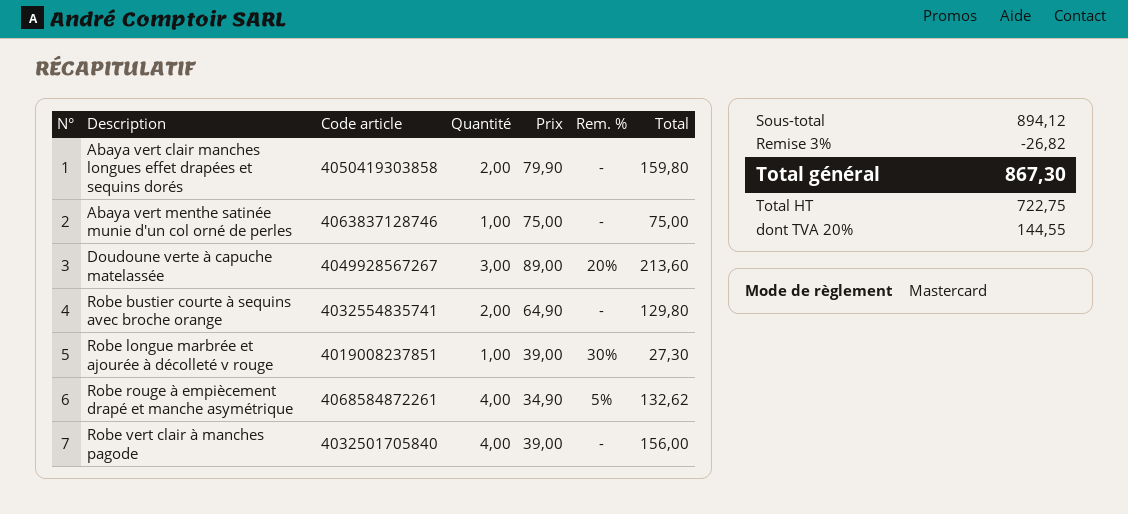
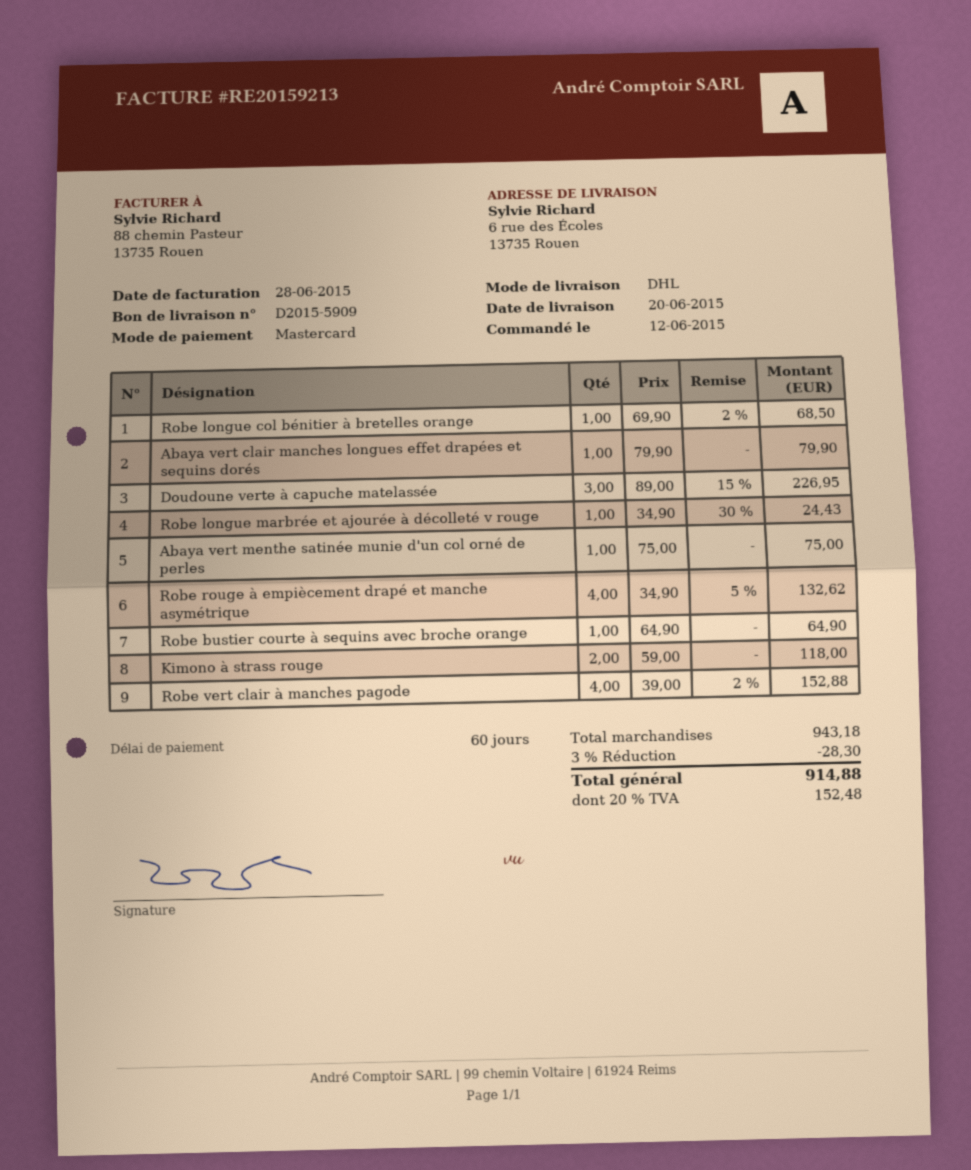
Abaya vert clair manches longues effet drapées et sequins dorés: 2 x 79.90 = 159.80 -> 1 x 79.90 = 79.90
Doudoune verte à capuche matelassée: 3 x 89.00 - 20% = 213.60 -> 3 x 89.00 - 15% = 226.95
Robe bustier courte à sequins avec broche orange: 2 x 64.90 = 129.80 -> 1 x 64.90 = 64.90
Robe longue marbrée et ajourée à décolleté v rouge: 1 x 39.00 - 30% = 27.30 -> 1 x 34.90 - 30% = 24.43
Robe vert clair à manches pagode: 4 x 39.00 = 156.00 -> 4 x 39.00 - 2% = 152.88
Robe longue col bénitier à bretelles orange: none -> 1 x 69.90 - 2% = 68.50
Kimono à strass rouge: none -> 2 x 59.00 = 118.00
subtotal: 894.12 -> 943.18
discount: 3% = 26.82 -> 3% = 28.30
tax: 20% = 144.55 -> 20% = 152.48
total: 867.30 -> 914.88

